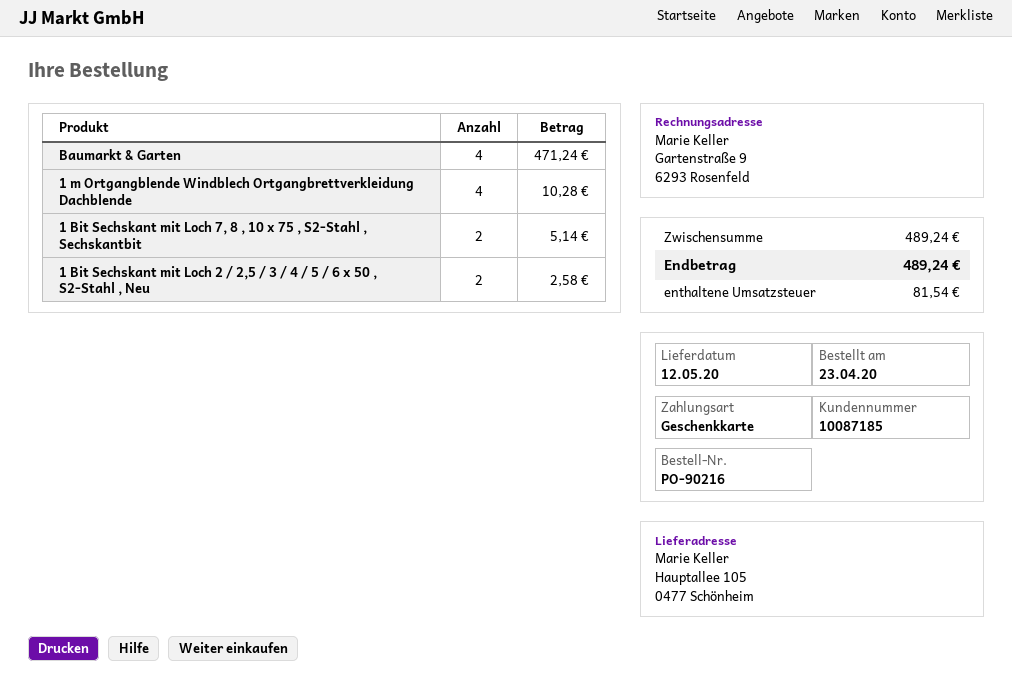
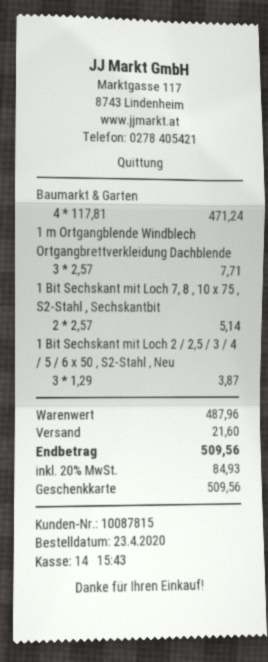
customer number: 10087185 -> 10087815
1 m Ortgangblende Windblech Ortgangbrettverkleidung Dachblende: 4 for 10.28 -> 3 for 7.71
1 Bit Sechskant mit Loch 2 / 2,5 / 3 / 4 / 5 / 6 x 50 , S2-Stahl , Neu: 2 for 2.58 -> 3 for 3.87
subtotal: 489.24 -> 487.96
shipping: none -> 21.60
tax: 81.54 -> 84.93
total: 489.24 -> 509.56

